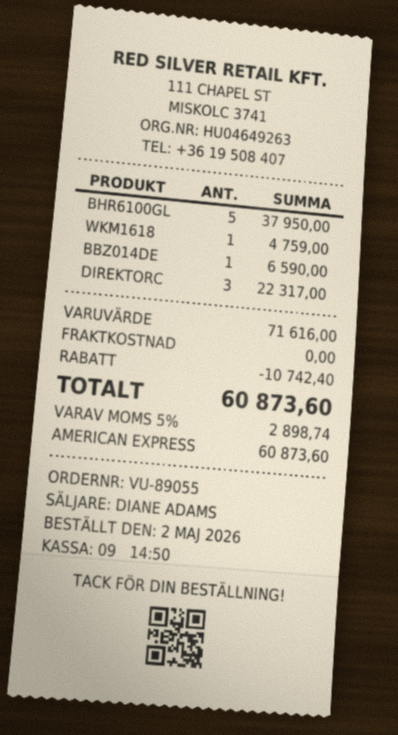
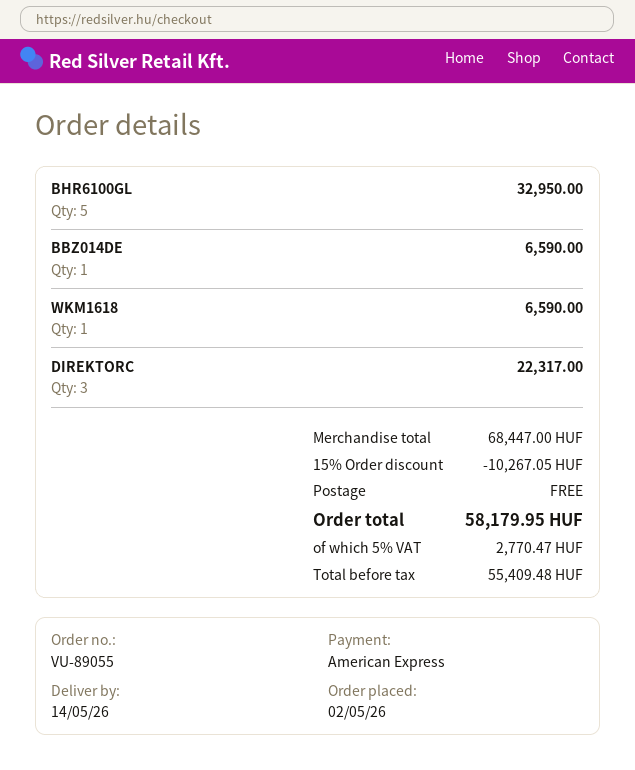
BHR6100GL: 5 for 37950.00 -> 5 for 32950.00
WKM1618: 1 for 4759.00 -> 1 for 6590.00
subtotal: 71616.00 -> 68447.00
discount: 10742.40 -> 10267.05
tax: 5% = 2898.74 -> 5% = 2770.47
total: 60873.60 -> 58179.95

